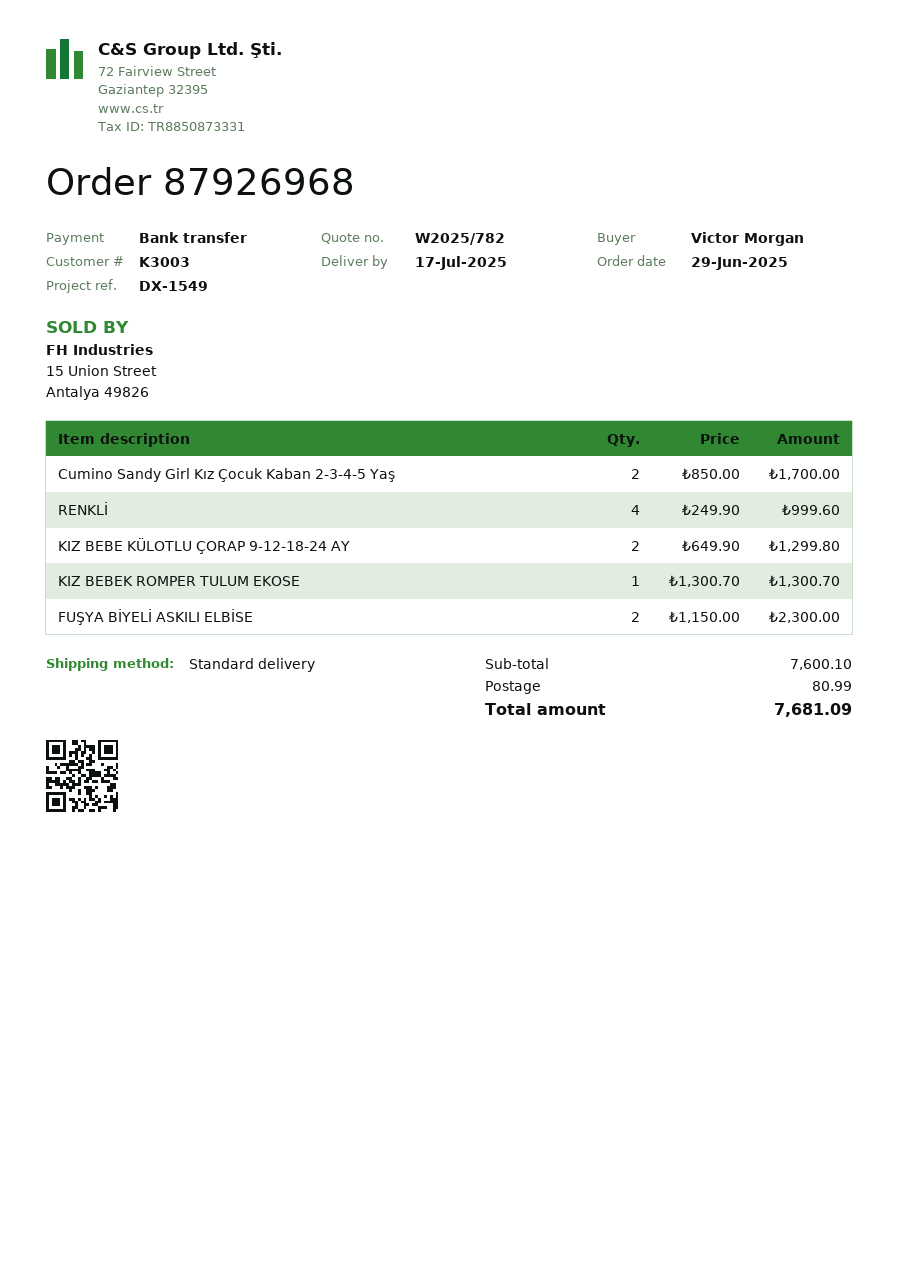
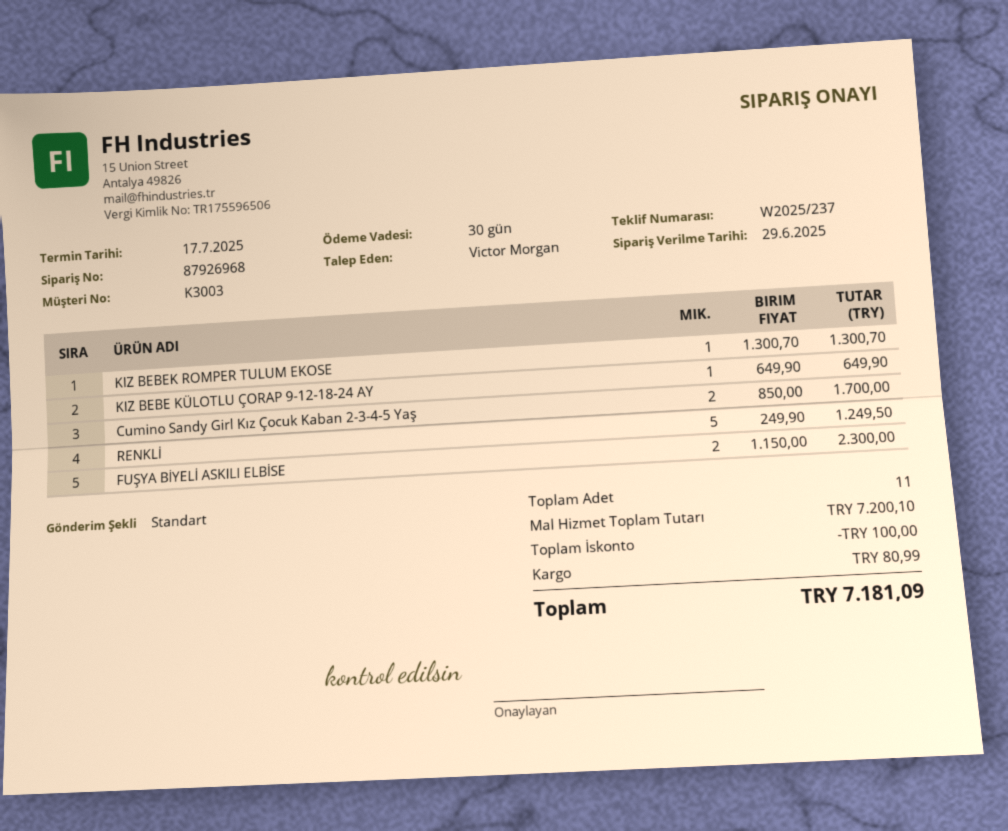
quote number: W2025/782 -> W2025/237
RENKLİ: 4 x 249.90 = 999.60 -> 5 x 249.90 = 1249.50
KIZ BEBE KÜLOTLU ÇORAP 9-12-18-24 AY: 2 x 649.90 = 1299.80 -> 1 x 649.90 = 649.90
subtotal: 7600.10 -> 7200.10
discount: none -> 100.00
total: 7681.09 -> 7181.09

